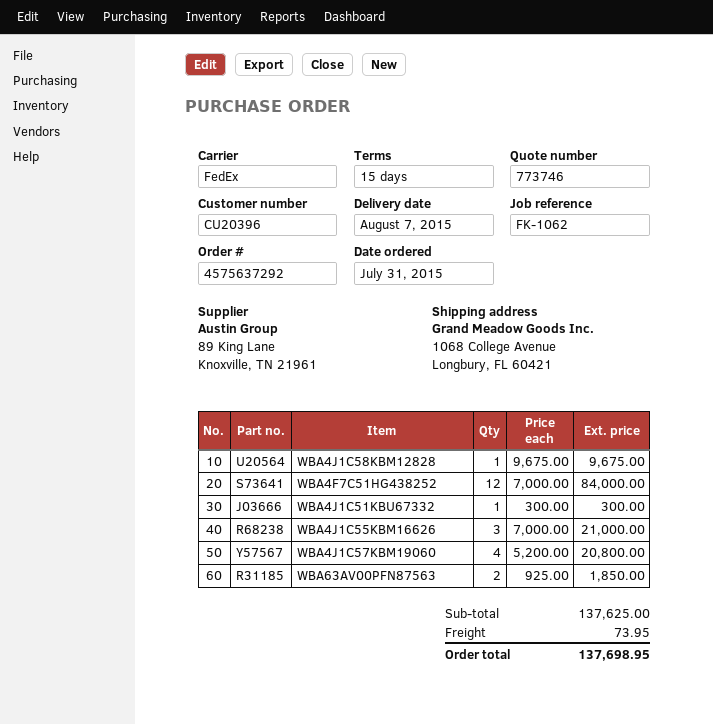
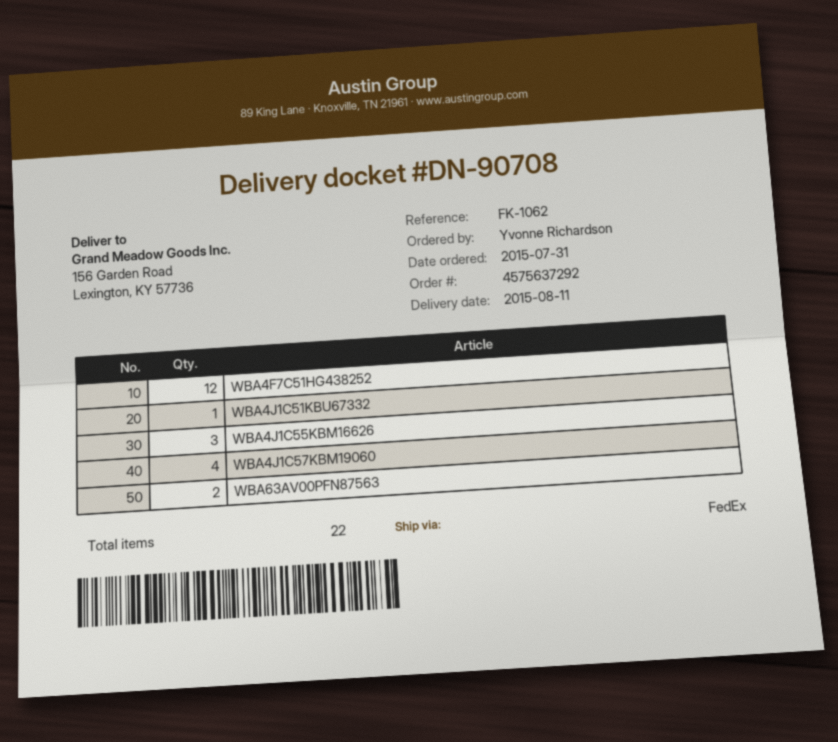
delivery date: 2015-08-07 -> 2015-08-11
ship to: 1068 College Avenue, Longbury, FL 60421 -> 156 Garden Road, Lexington, KY 57736
WBA4J1C58KBM12828: 1 -> none

